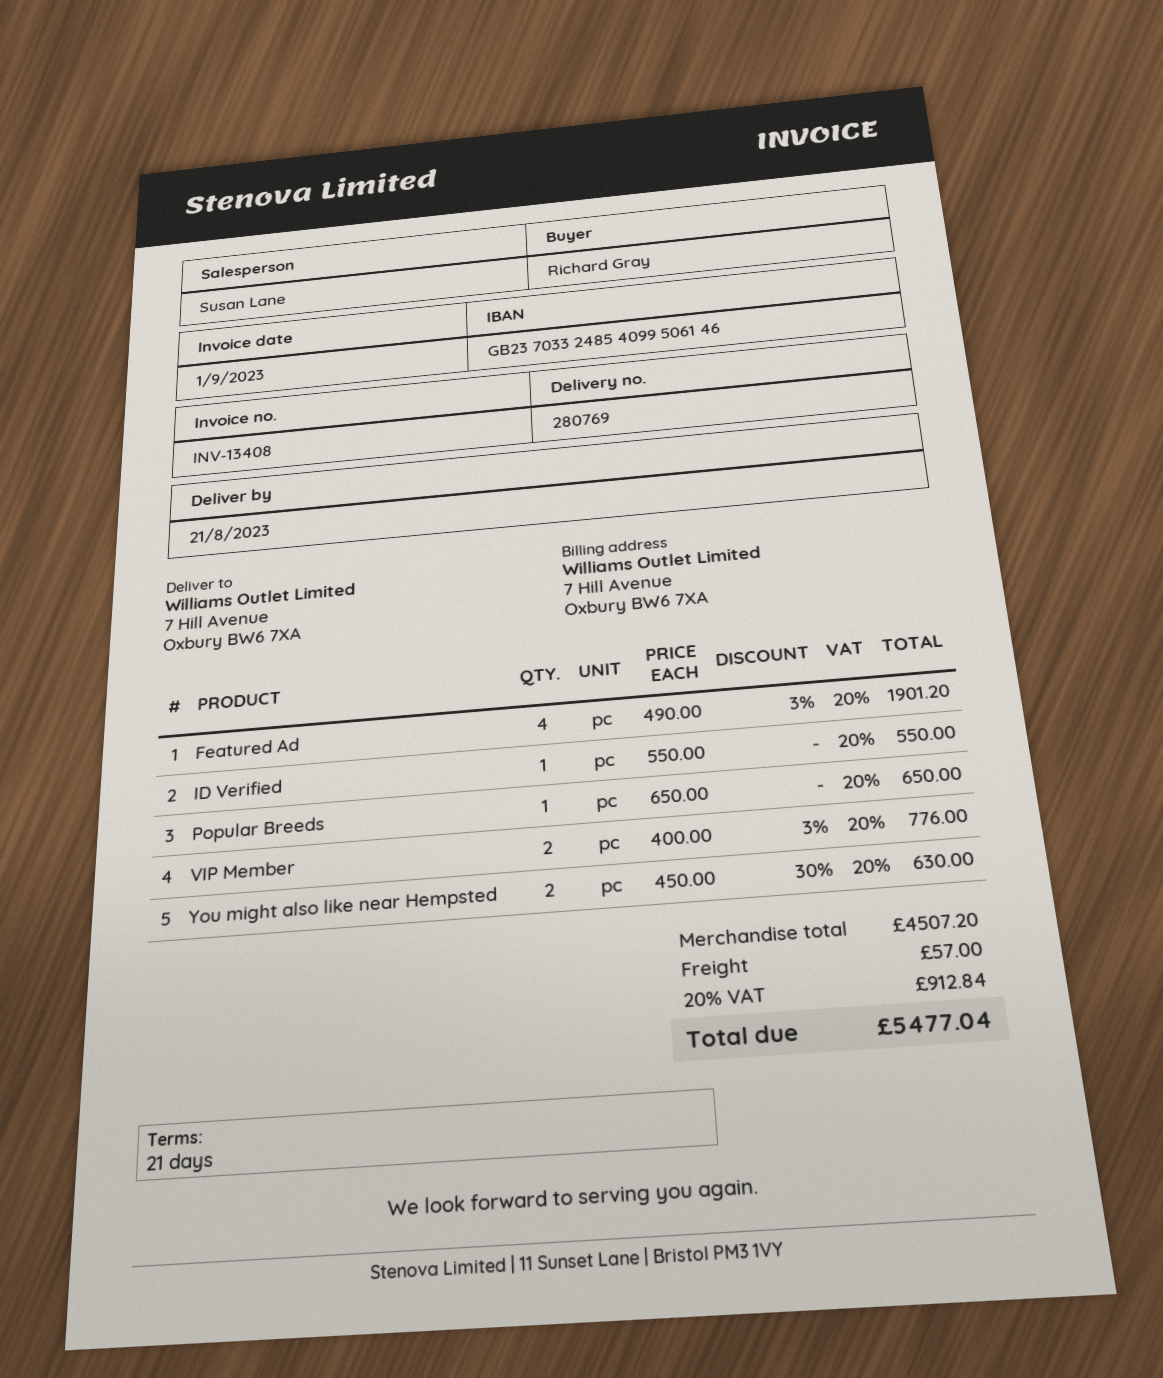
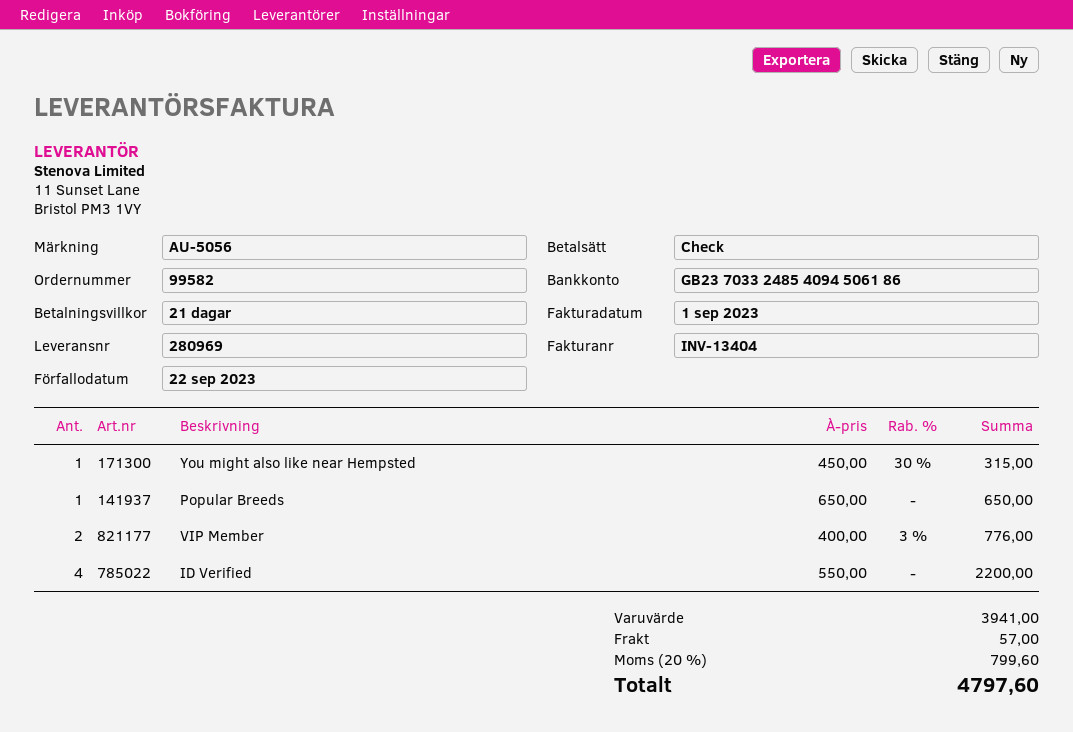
delivery note number: 280769 -> 280969
invoice number: INV-13408 -> INV-13404
bank account: GB23703324854099506146 -> GB23703324854094506186
Featured Ad: 4 x 490.00 - 3% = 1901.20 -> none
ID Verified: 1 x 550.00 = 550.00 -> 4 x 550.00 = 2200.00
You might also like near Hempsted: 2 x 450.00 - 30% = 630.00 -> 1 x 450.00 - 30% = 315.00
subtotal: 4507.20 -> 3941.00
tax: 20% = 912.84 -> 20% = 799.60
total: 5477.04 -> 4797.60

